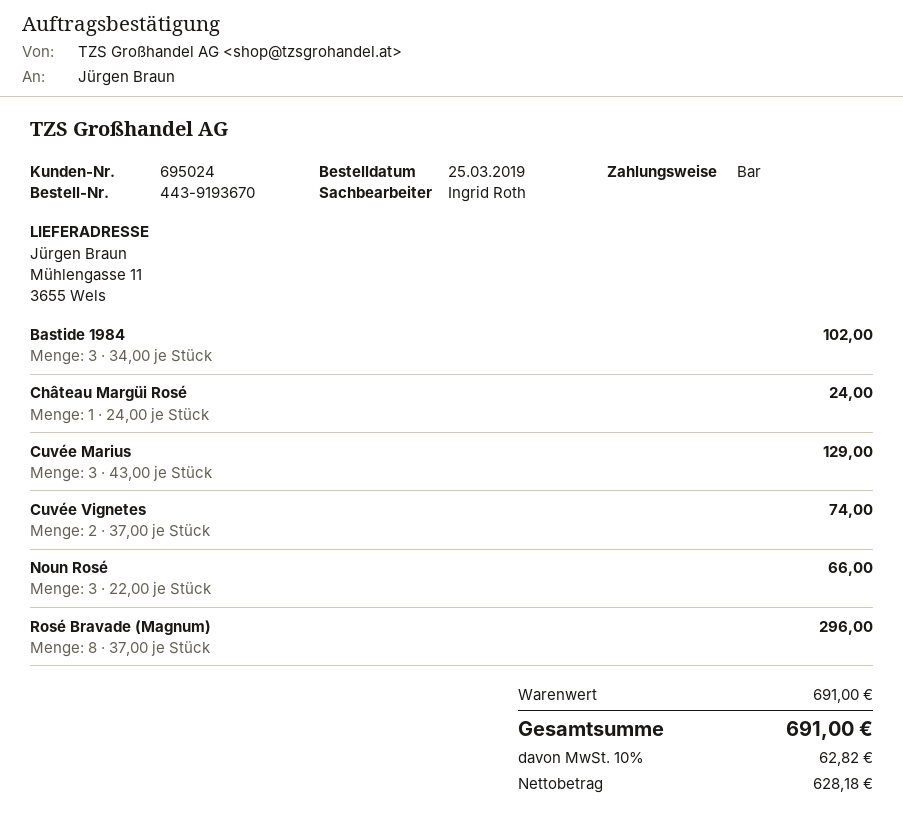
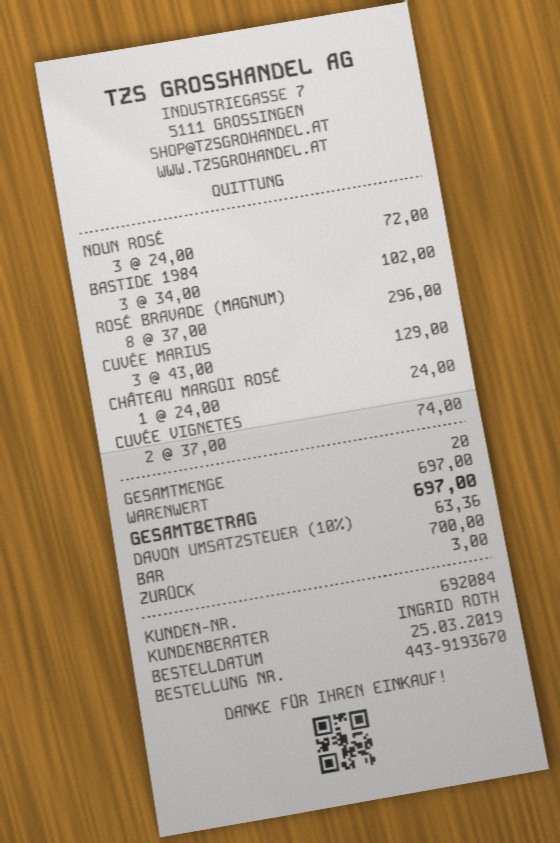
customer number: 695024 -> 692084
Noun Rosé: 3 x 22.00 = 66.00 -> 3 x 24.00 = 72.00
subtotal: 691.00 -> 697.00
tax: 10% = 62.82 -> 10% = 63.36
total: 691.00 -> 697.00

